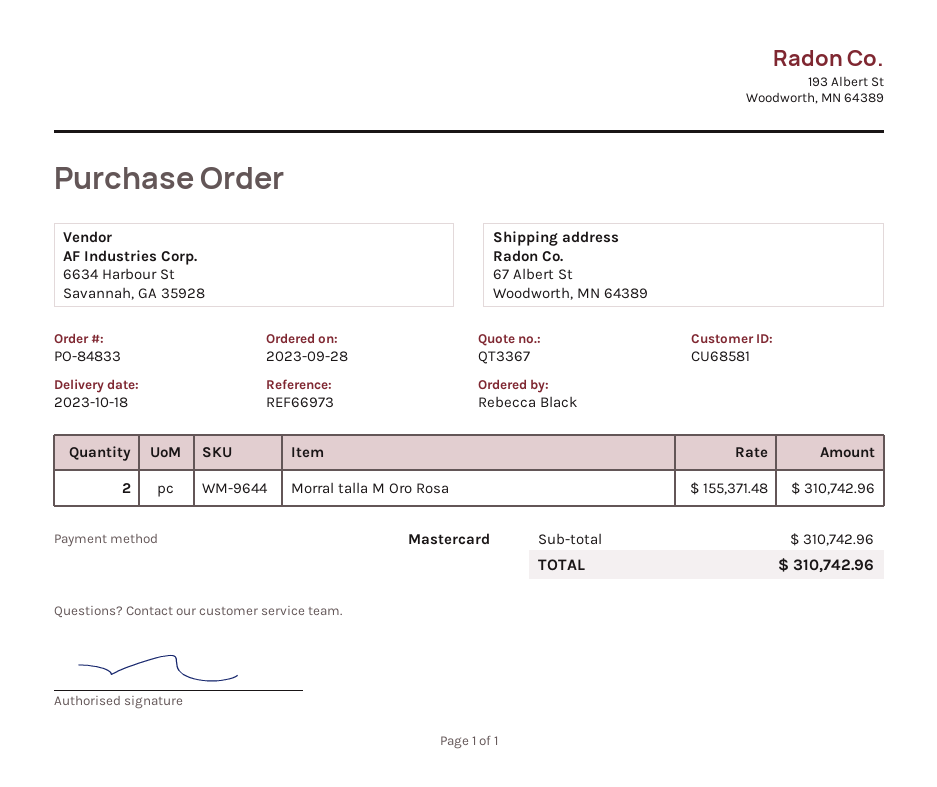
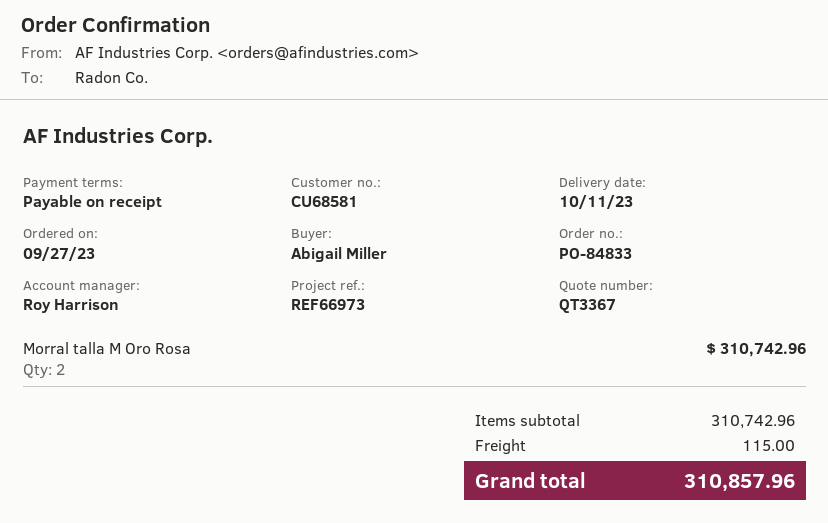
order date: 2023-09-28 -> 2023-09-27
delivery date: 2023-10-18 -> 2023-10-11
ordered by: Rebecca Black -> Abigail Miller
shipping: none -> 115.00
total: 310742.96 -> 310857.96

